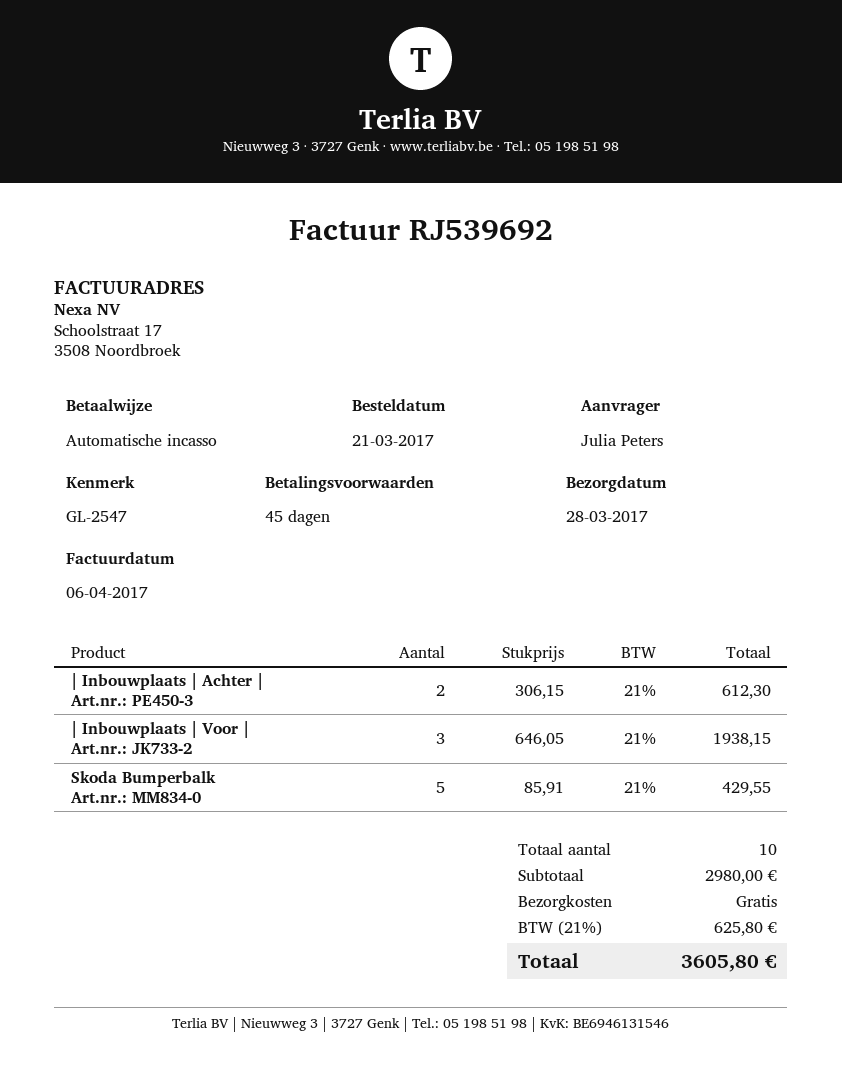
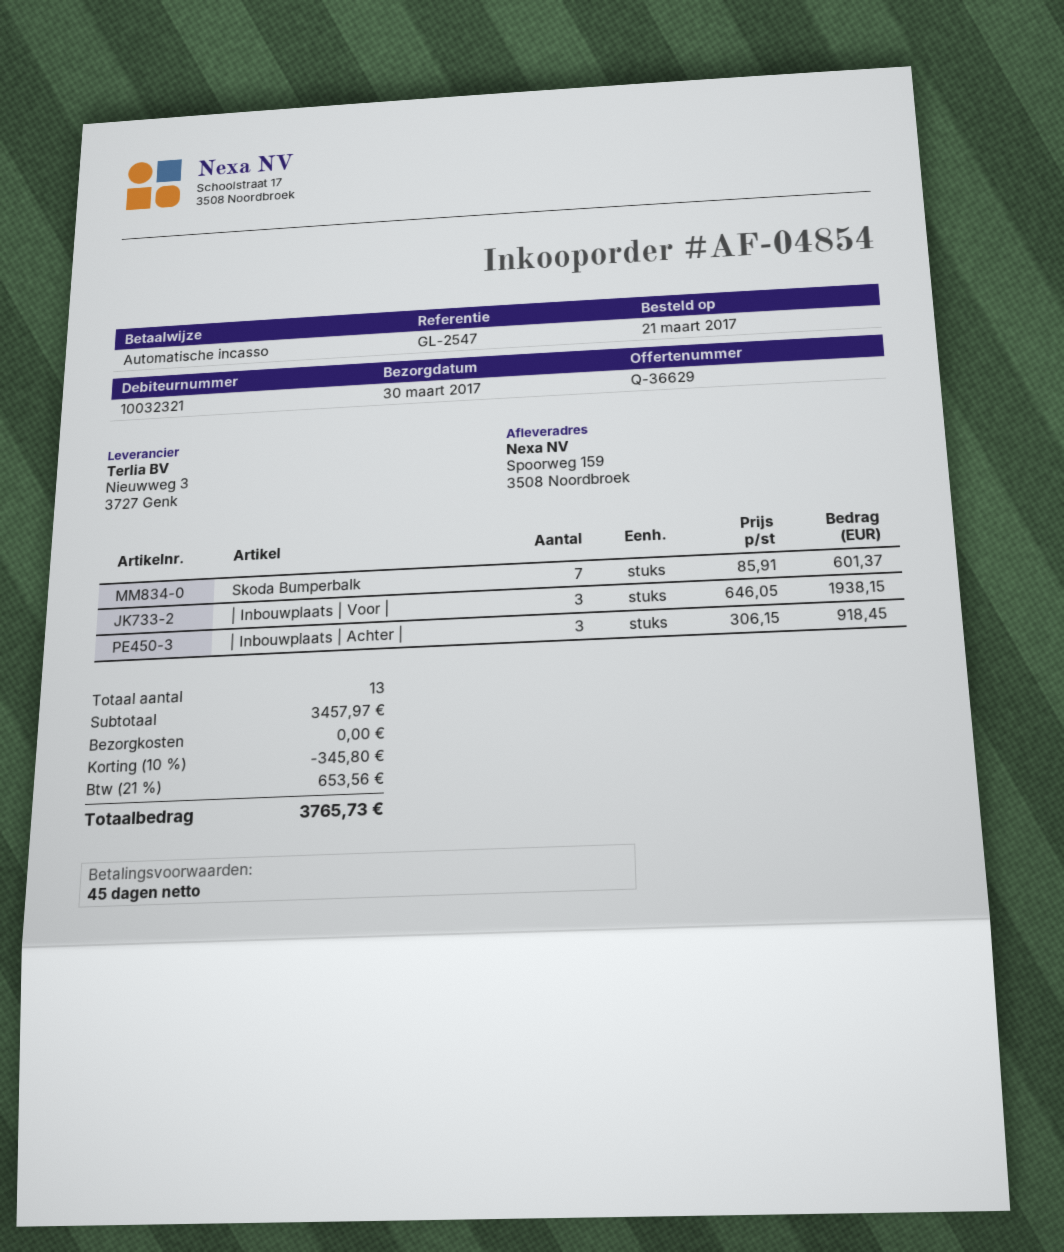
delivery date: 2017-03-28 -> 2017-03-30
| Inbouwplaats | Achter |: 2 x 306.15 = 612.30 -> 3 x 306.15 = 918.45
Skoda Bumperbalk: 5 x 85.91 = 429.55 -> 7 x 85.91 = 601.37
total quantity: 10 -> 13
subtotal: 2980.00 -> 3457.97
discount: none -> 10% = 345.80
tax: 21% = 625.80 -> 21% = 653.56
total: 3605.80 -> 3765.73

